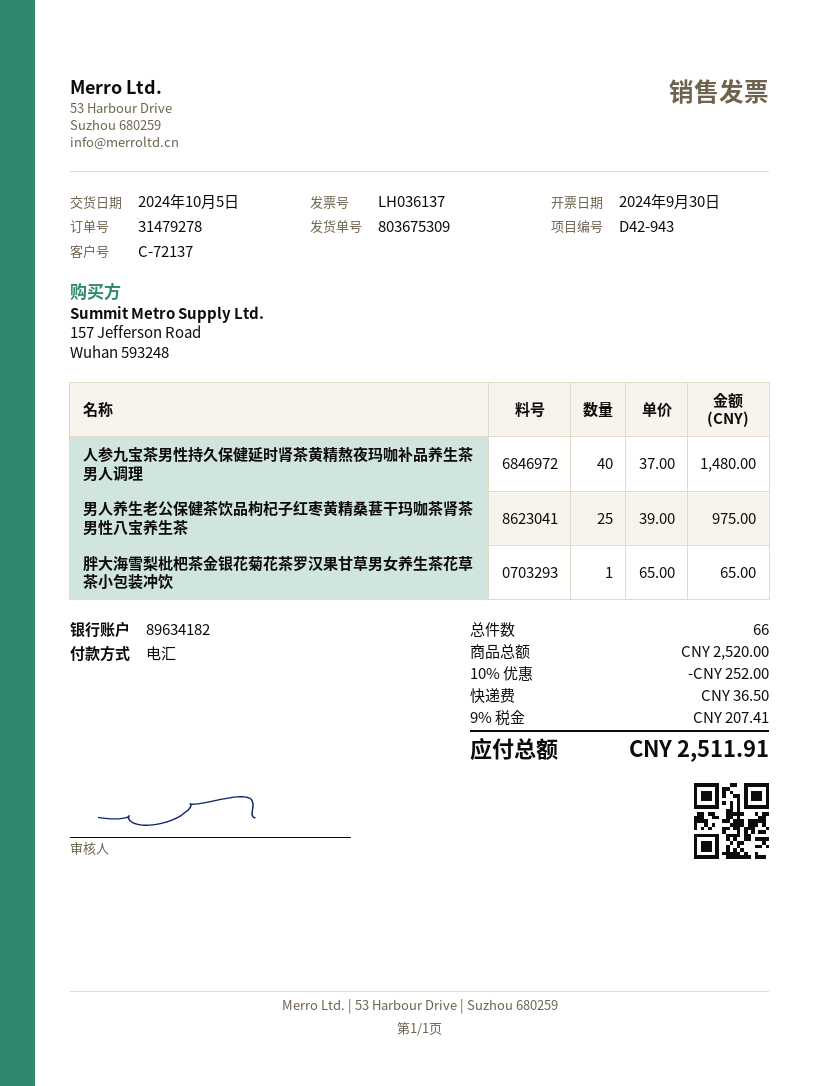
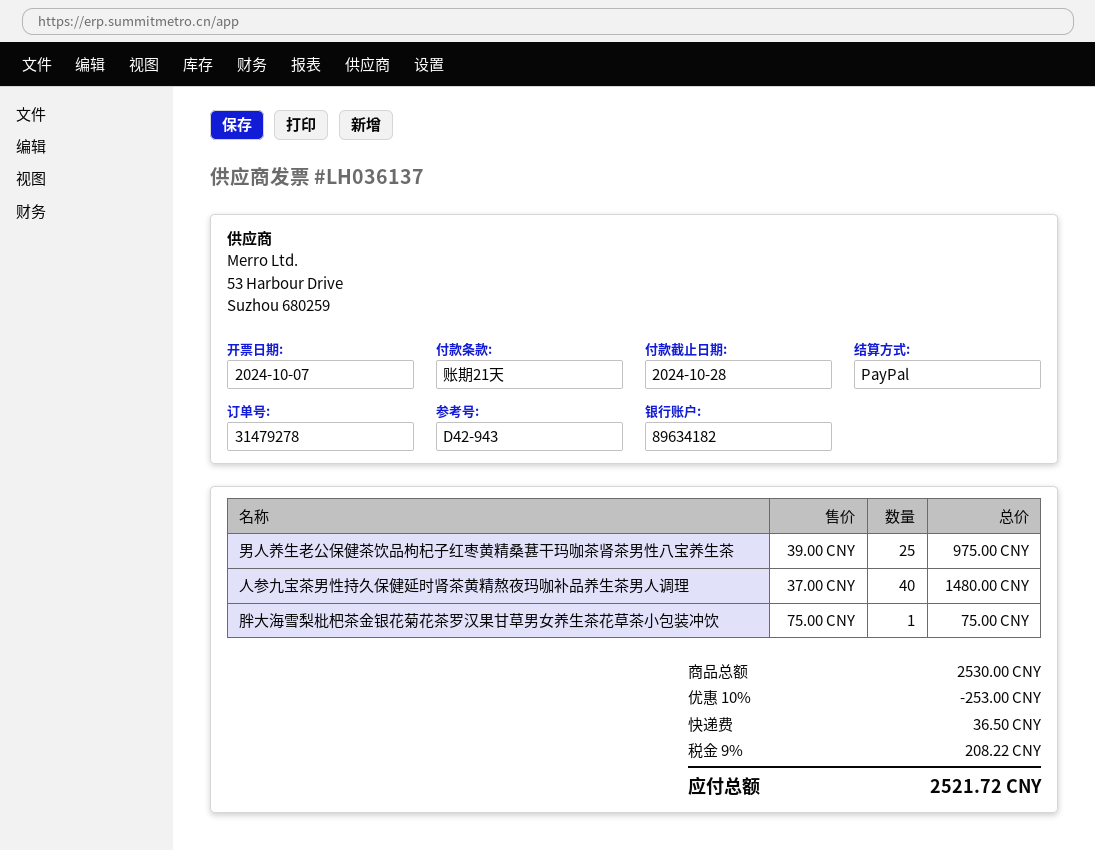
invoice date: 2024-09-30 -> 2024-10-07
payment method: bank transfer -> PayPal
胖大海雪梨枇杷茶金银花菊花茶罗汉果甘草男女养生茶花草茶小包装冲饮: 1 x 65.00 = 65.00 -> 1 x 75.00 = 75.00
subtotal: 2520.00 -> 2530.00
discount: 10% = 252.00 -> 10% = 253.00
tax: 9% = 207.41 -> 9% = 208.22
total: 2511.91 -> 2521.72

